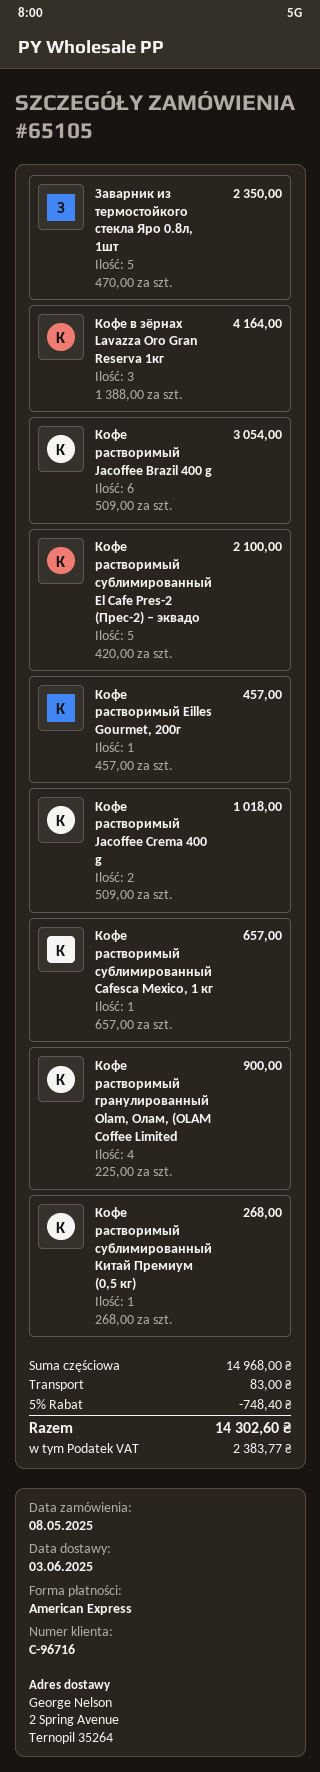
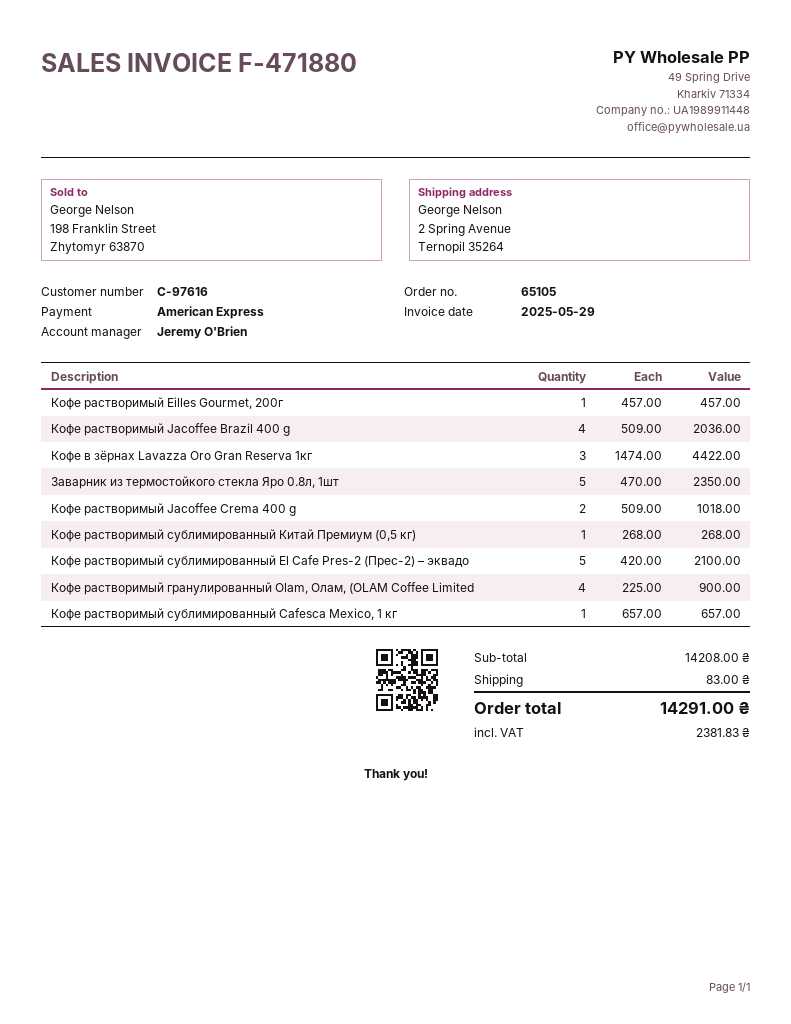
customer number: C-96716 -> C-97616
Кофе в зёрнах Lavazza Oro Gran Reserva 1кг: 3 x 1388.00 = 4164.00 -> 3 x 1474.00 = 4422.00
Кофе растворимый Jacoffee Brazil 400 g: 6 x 509.00 = 3054.00 -> 4 x 509.00 = 2036.00
subtotal: 14968.00 -> 14208.00
discount: 5% = 748.40 -> none
tax: 2383.77 -> 2381.83
total: 14302.60 -> 14291.00

